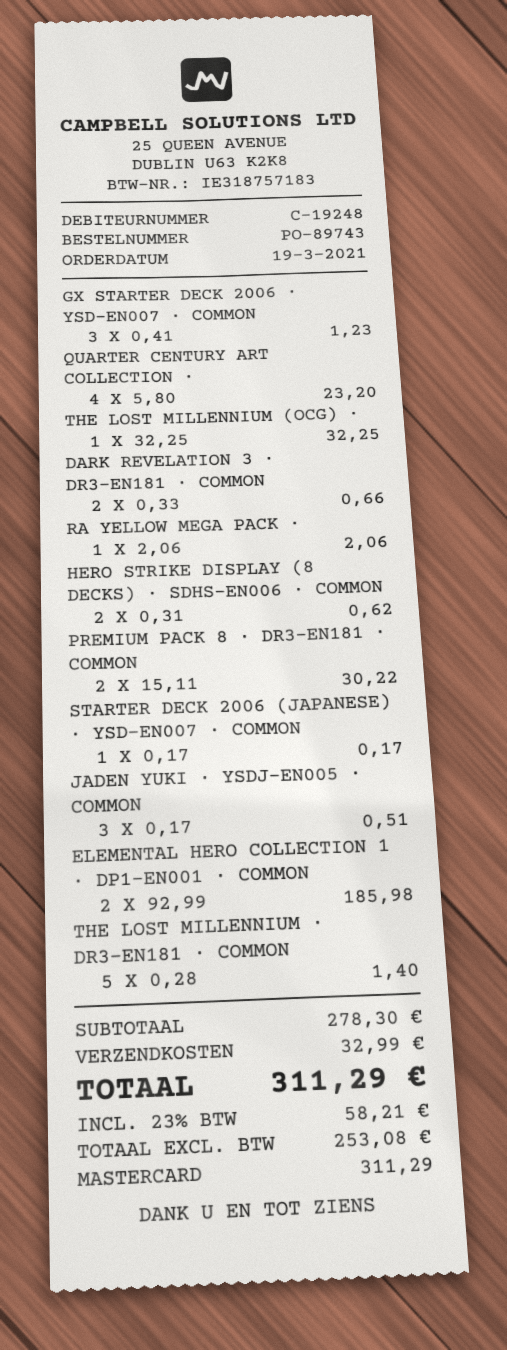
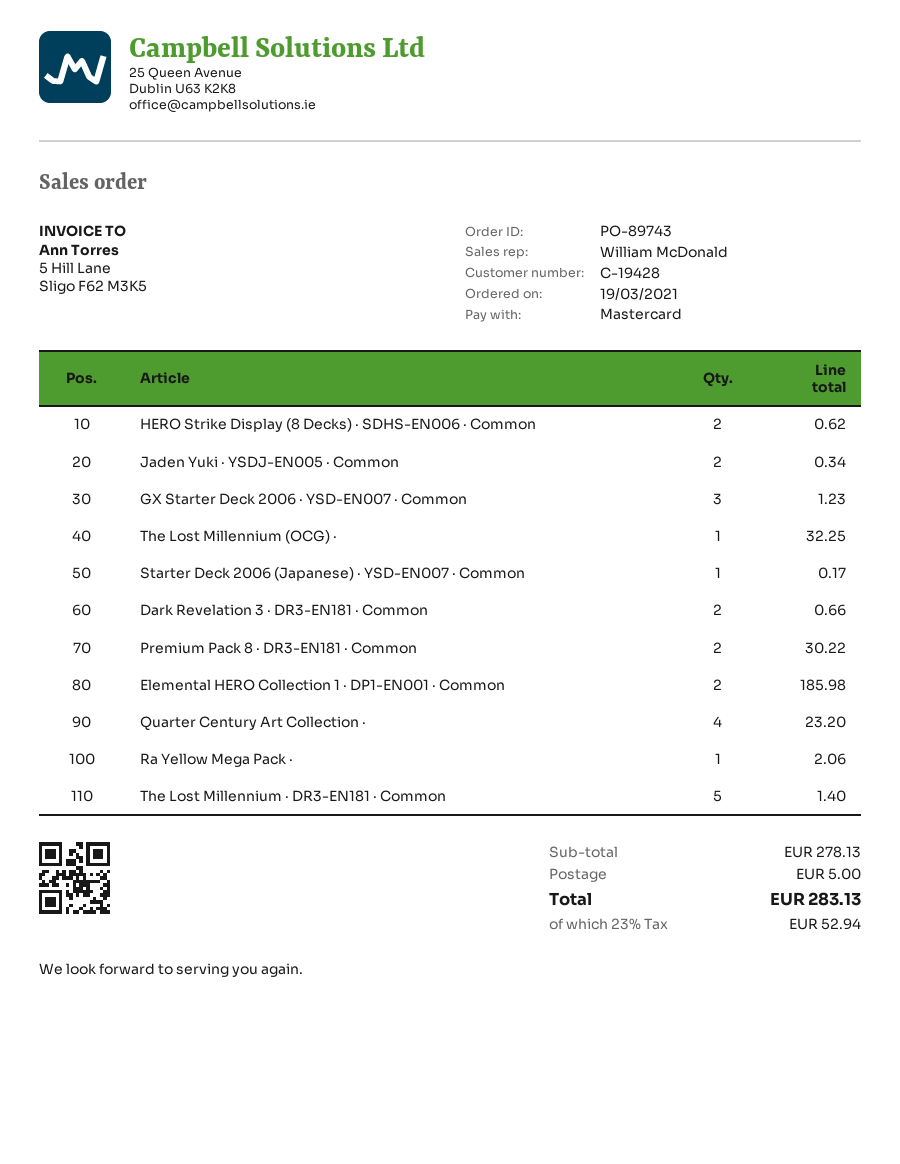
customer number: C-19248 -> C-19428
JADEN YUKI · YSDJ-EN005 · COMMON: 3 for 0.51 -> 2 for 0.34
subtotal: 278.30 -> 278.13
shipping: 32.99 -> 5.00
tax: 23% = 58.21 -> 23% = 52.94
total: 311.29 -> 283.13

